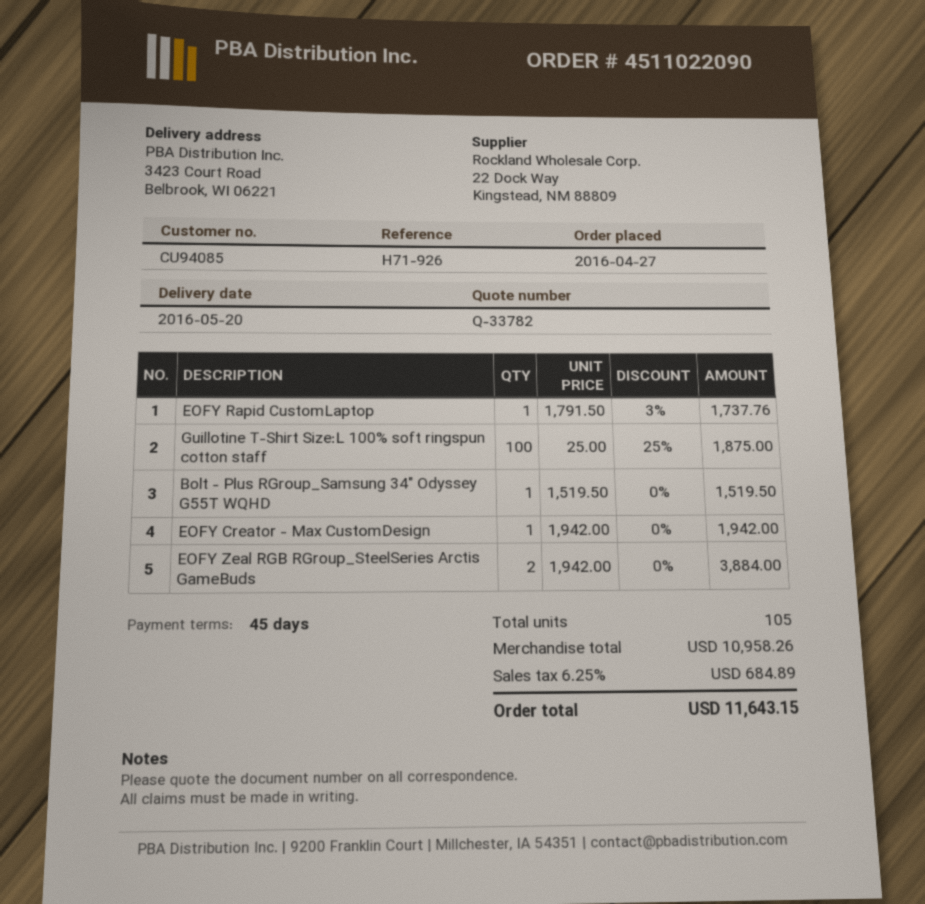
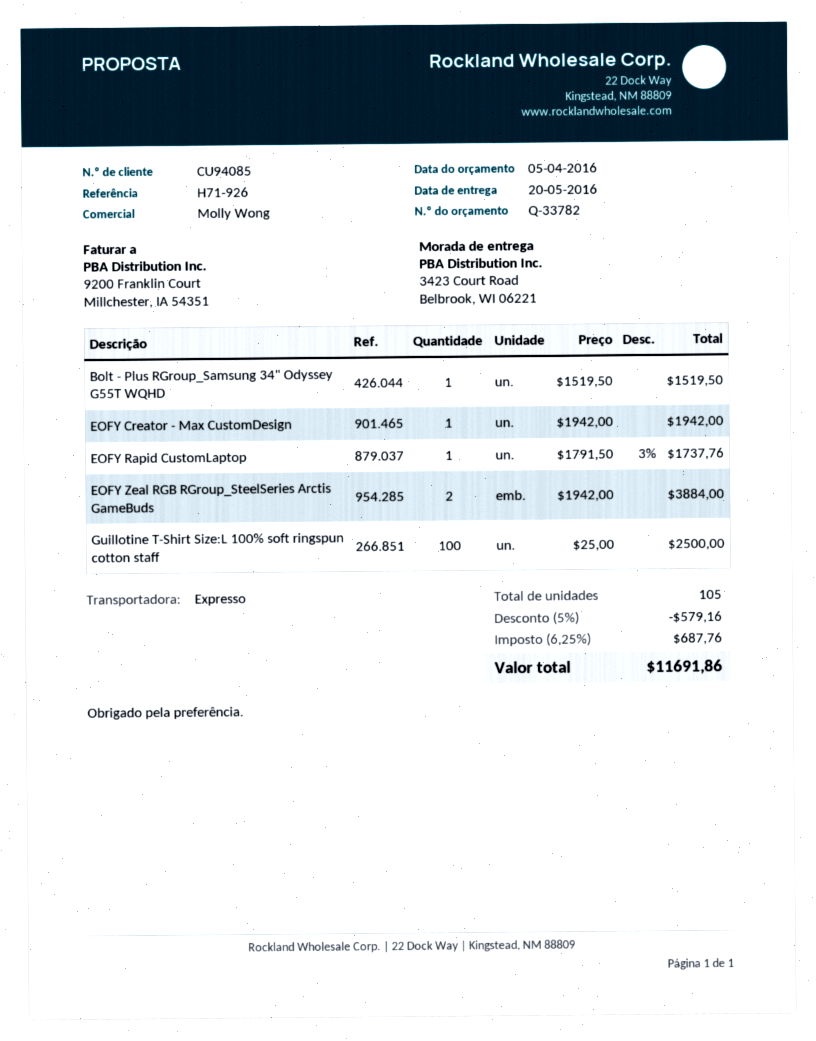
Guillotine T-Shirt Size:L 100% soft ringspun cotton staff: 100 x 25.00 - 25% = 1875.00 -> 100 x 25.00 = 2500.00
discount: none -> 5% = 579.16
tax: 6.25% = 684.89 -> 6.25% = 687.76
total: 11643.15 -> 11691.86

